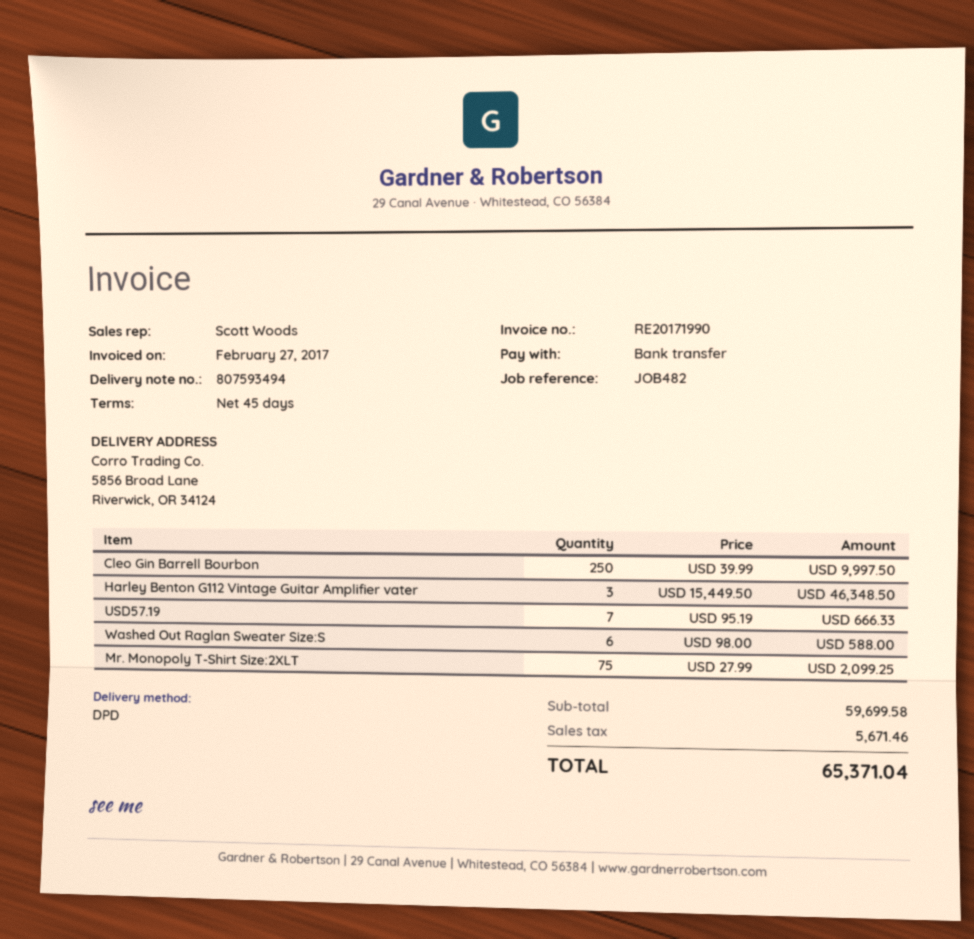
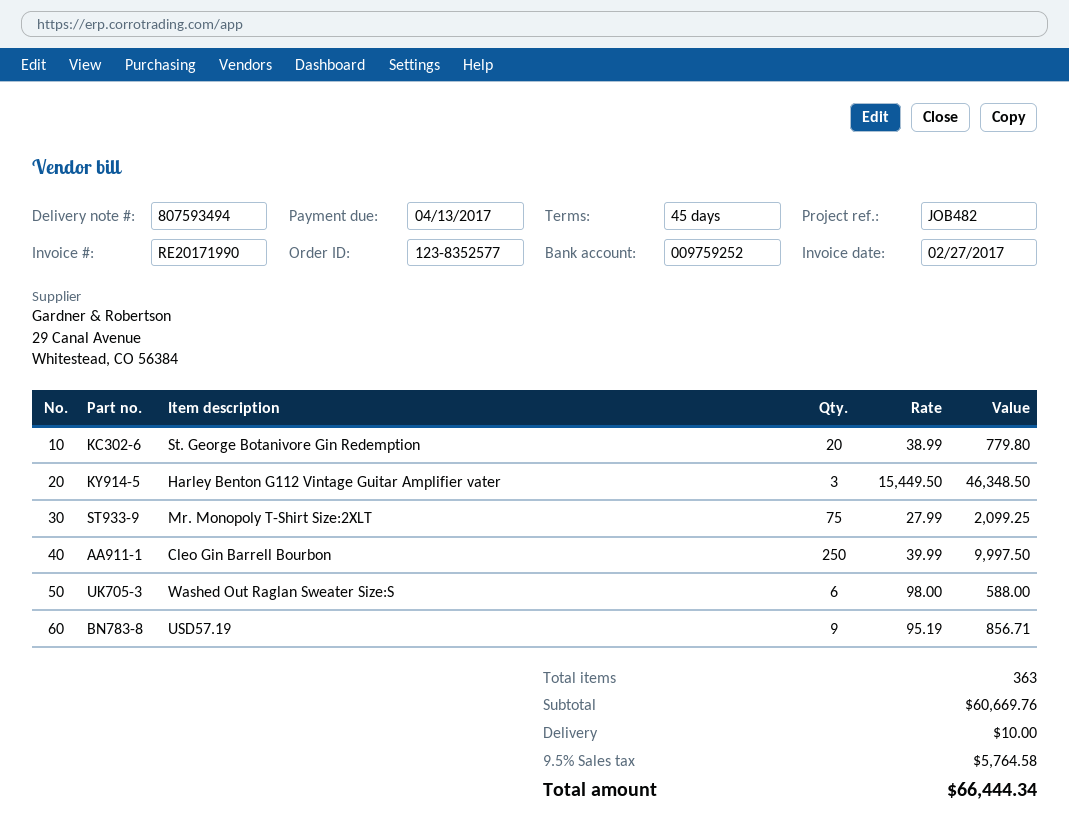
USD57.19: 7 x 95.19 = 666.33 -> 9 x 95.19 = 856.71
St. George Botanivore Gin Redemption: none -> 20 x 38.99 = 779.80
subtotal: 59699.58 -> 60669.76
shipping: none -> 10.00
tax: 5671.46 -> 5764.58
total: 65371.04 -> 66444.34

